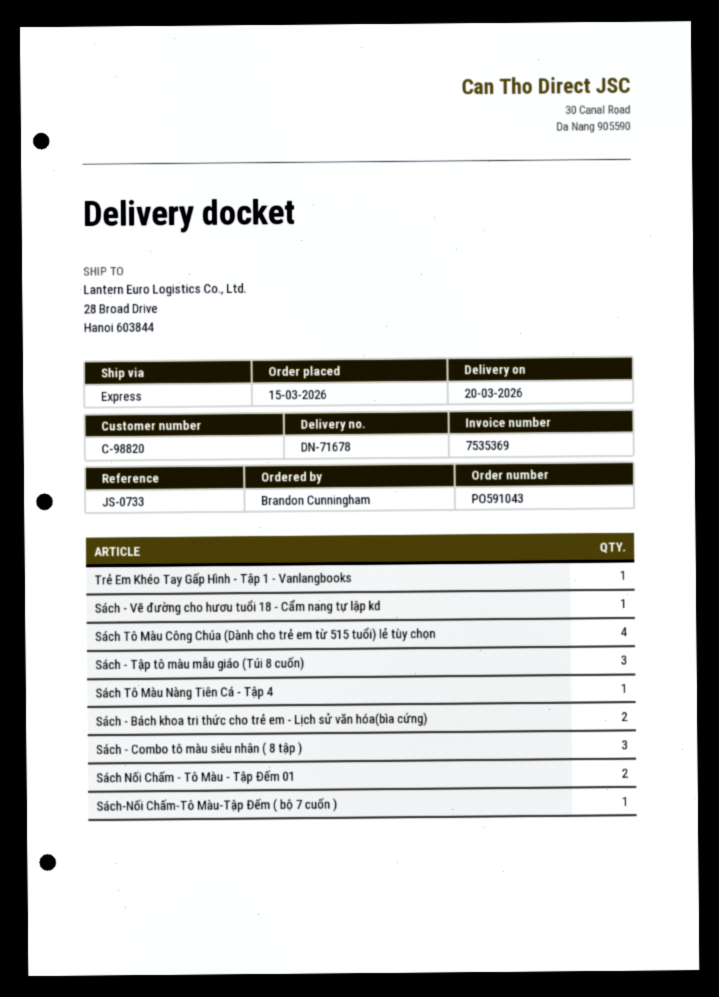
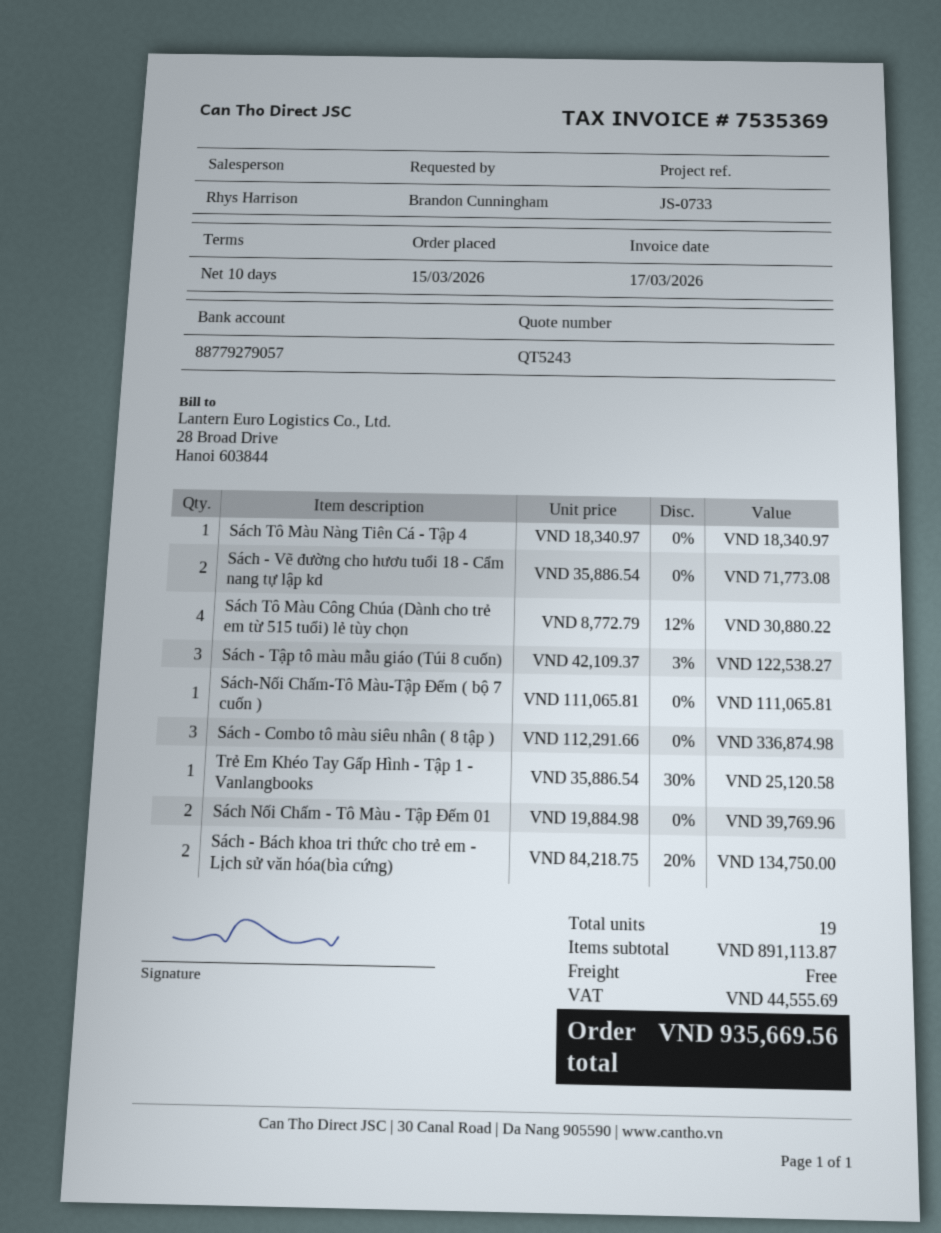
Sách - Vẽ đường cho hươu tuổi 18 - Cẩm nang tự lập kd: 1 -> 2

